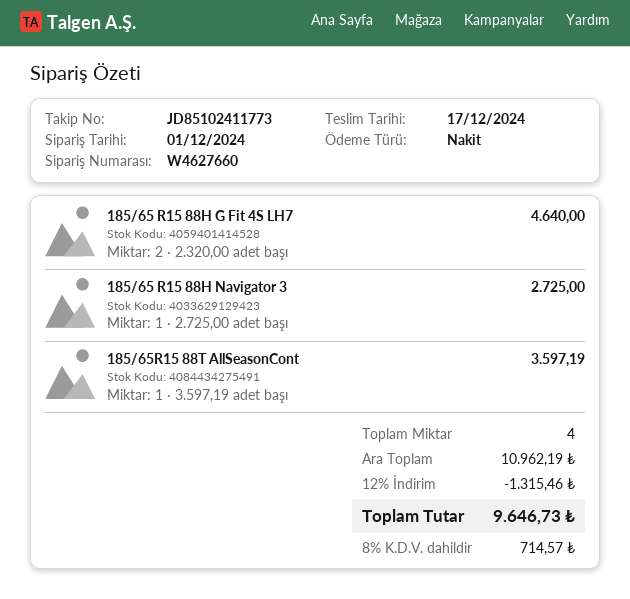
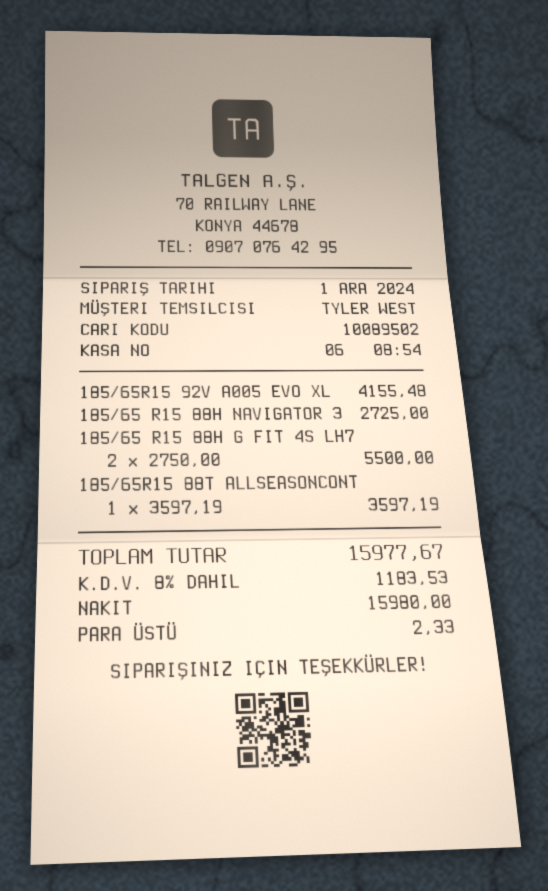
185/65 R15 88H G Fit 4S LH7: 2 x 2320.00 = 4640.00 -> 2 x 2750.00 = 5500.00
185/65R15 92V A005 EVO XL: none -> 1 x 4155.48 = 4155.48
discount: 12% = 1315.46 -> none
tax: 8% = 714.57 -> 8% = 1183.53
total: 9646.73 -> 15977.67

